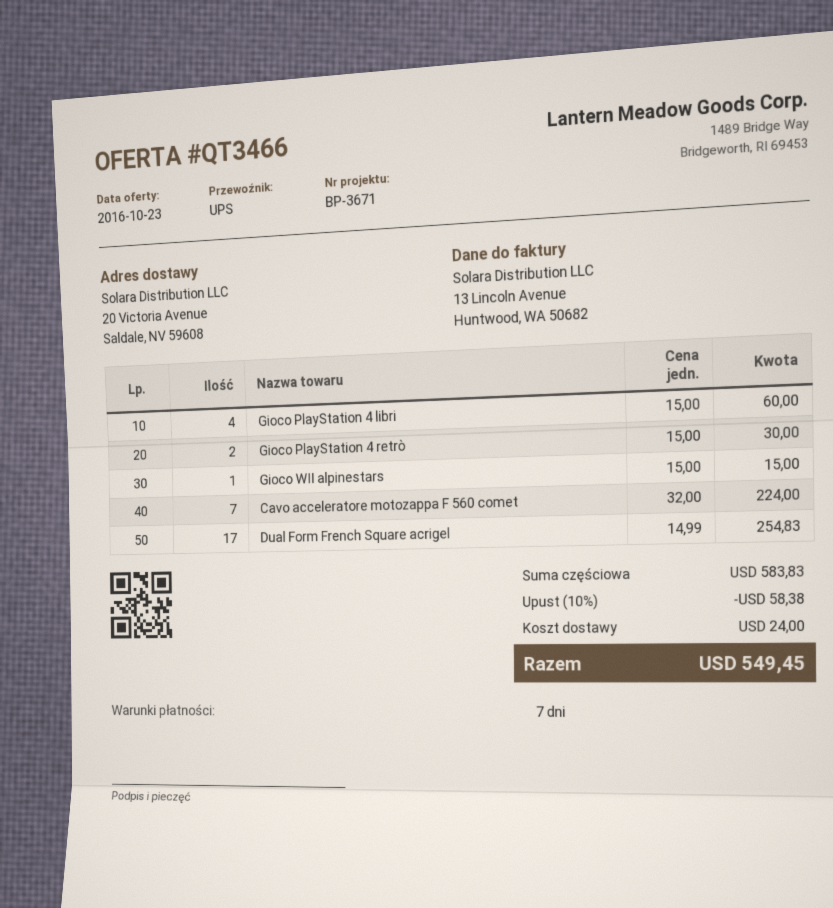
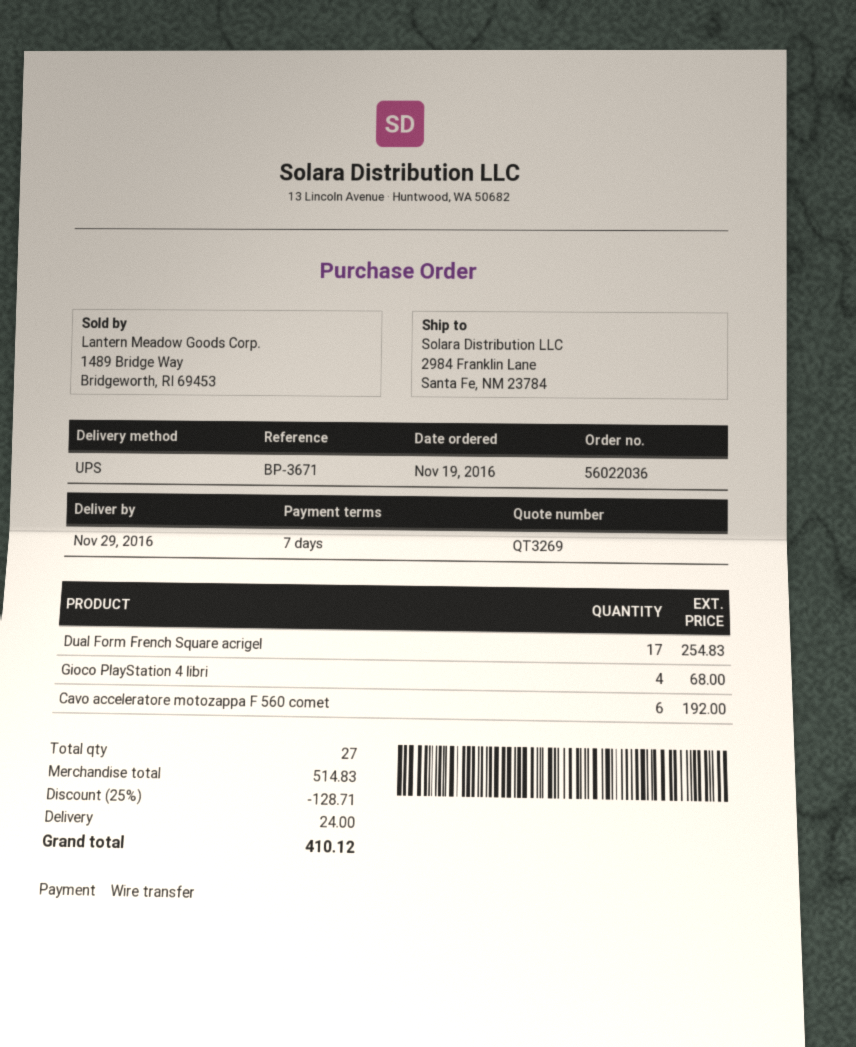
quote number: QT3466 -> QT3269
ship to: 20 Victoria Avenue, Saldale, NV 59608 -> 2984 Franklin Lane, Santa Fe, NM 23784
Gioco PlayStation 4 libri: 4 for 60.00 -> 4 for 68.00
Gioco PlayStation 4 retrò: 2 for 30.00 -> none
Gioco WII alpinestars: 1 for 15.00 -> none
Cavo acceleratore motozappa F 560 comet: 7 for 224.00 -> 6 for 192.00
subtotal: 583.83 -> 514.83
discount: 10% = 58.38 -> 25% = 128.71
total: 549.45 -> 410.12

